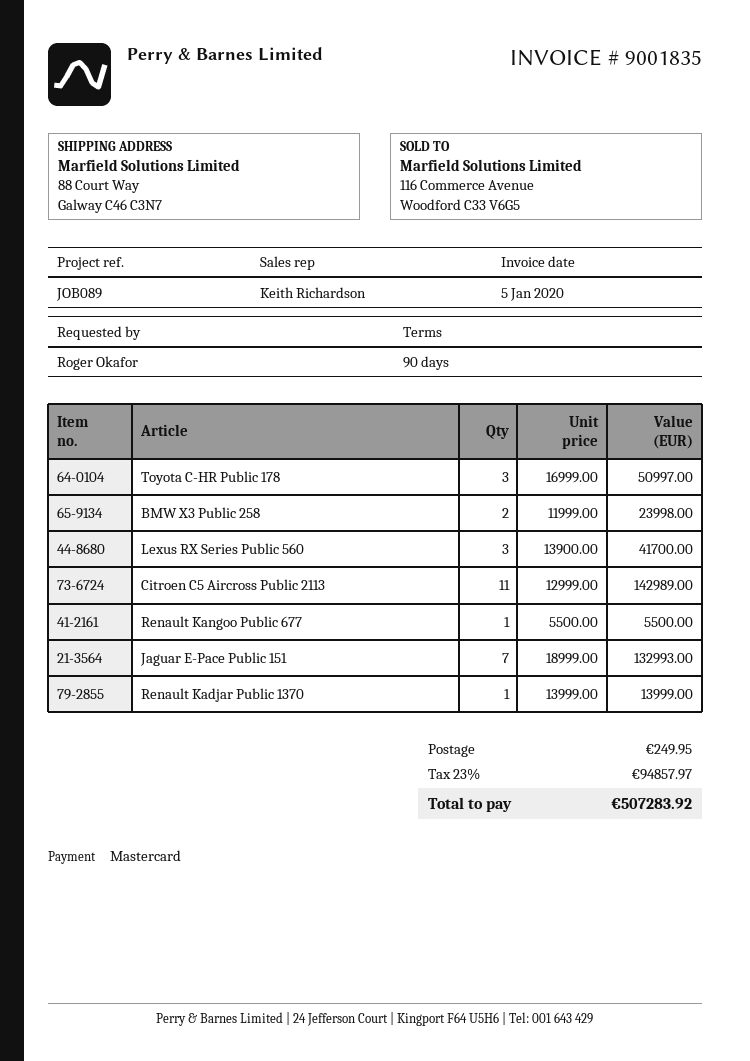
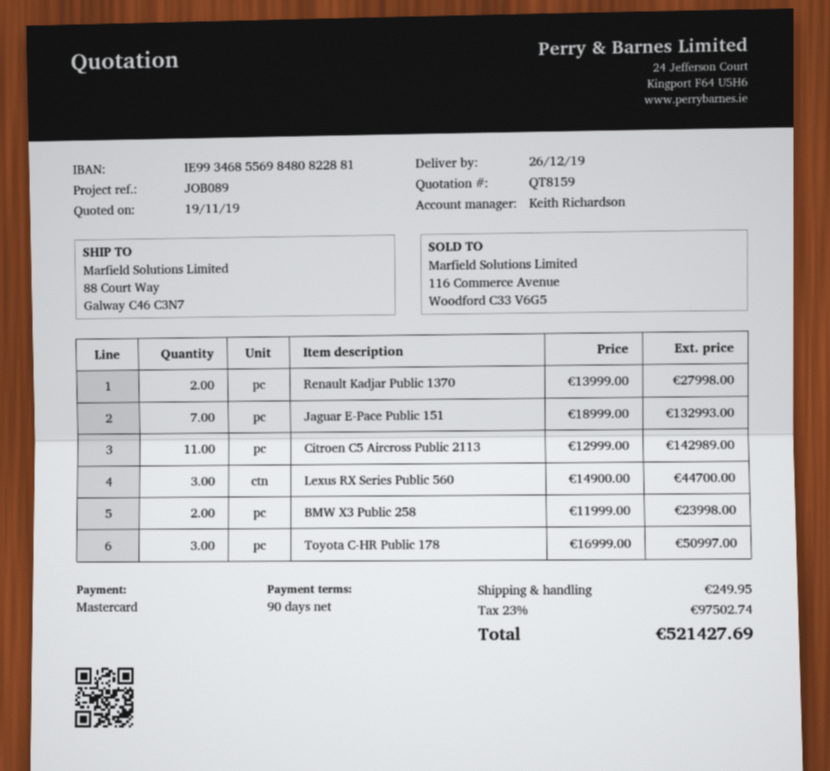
Lexus RX Series Public 560: 3 x 13900.00 = 41700.00 -> 3 x 14900.00 = 44700.00
Renault Kangoo Public 677: 1 x 5500.00 = 5500.00 -> none
Renault Kadjar Public 1370: 1 x 13999.00 = 13999.00 -> 2 x 13999.00 = 27998.00
tax: 23% = 94857.97 -> 23% = 97502.74
total: 507283.92 -> 521427.69

